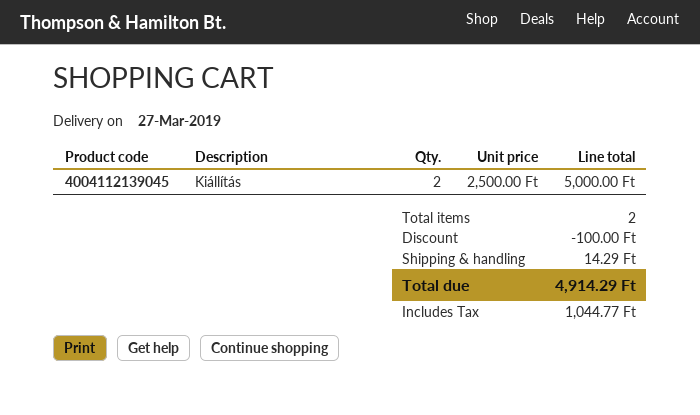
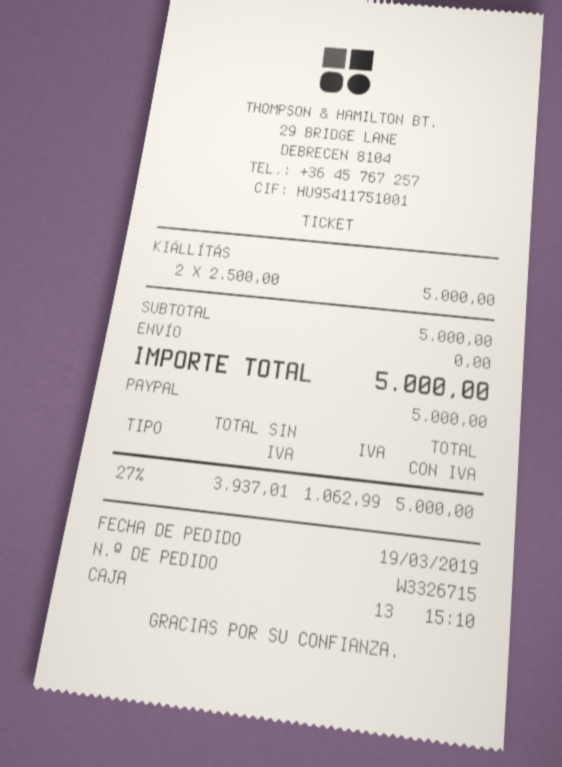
discount: 100.00 -> none
shipping: 14.29 -> 0.00
tax: 1044.77 -> 1062.99
total: 4914.29 -> 5000.00

